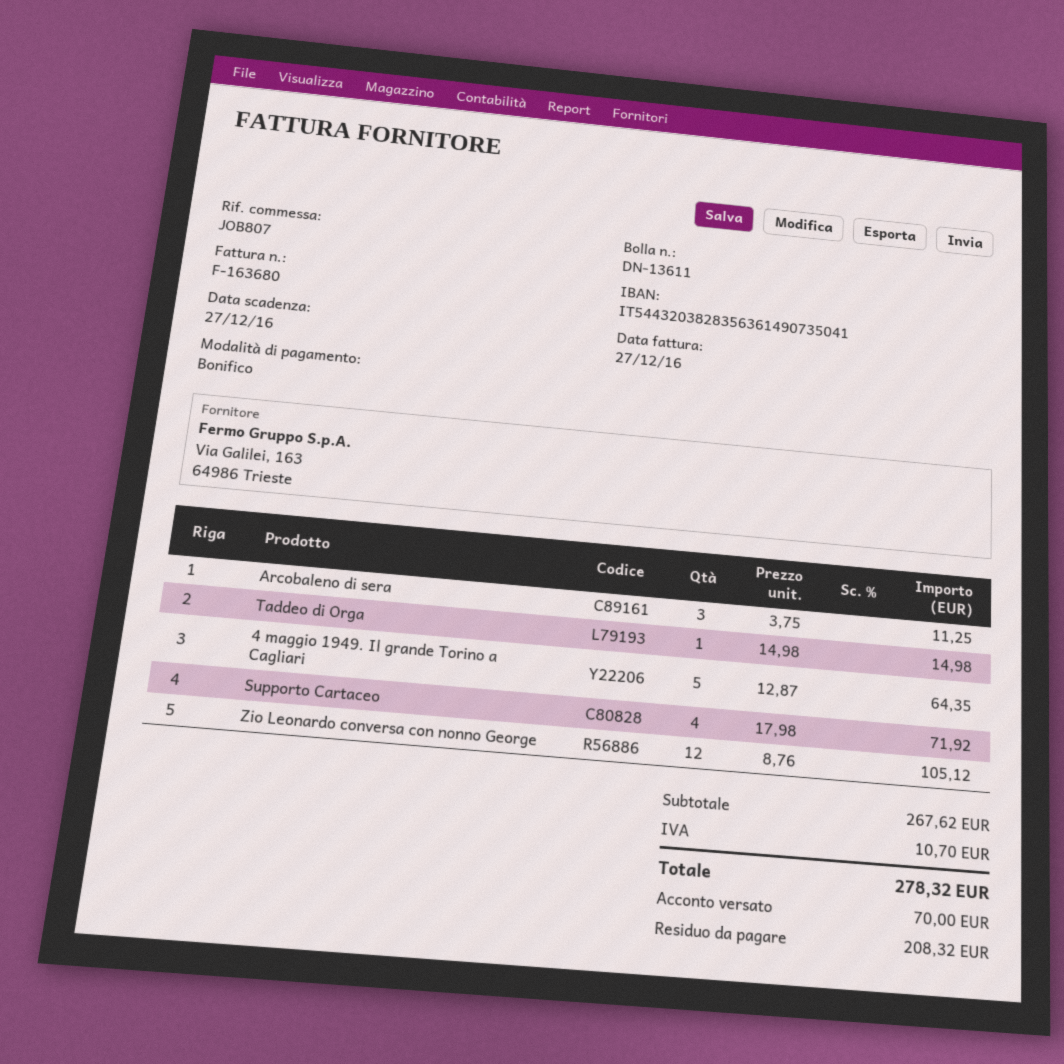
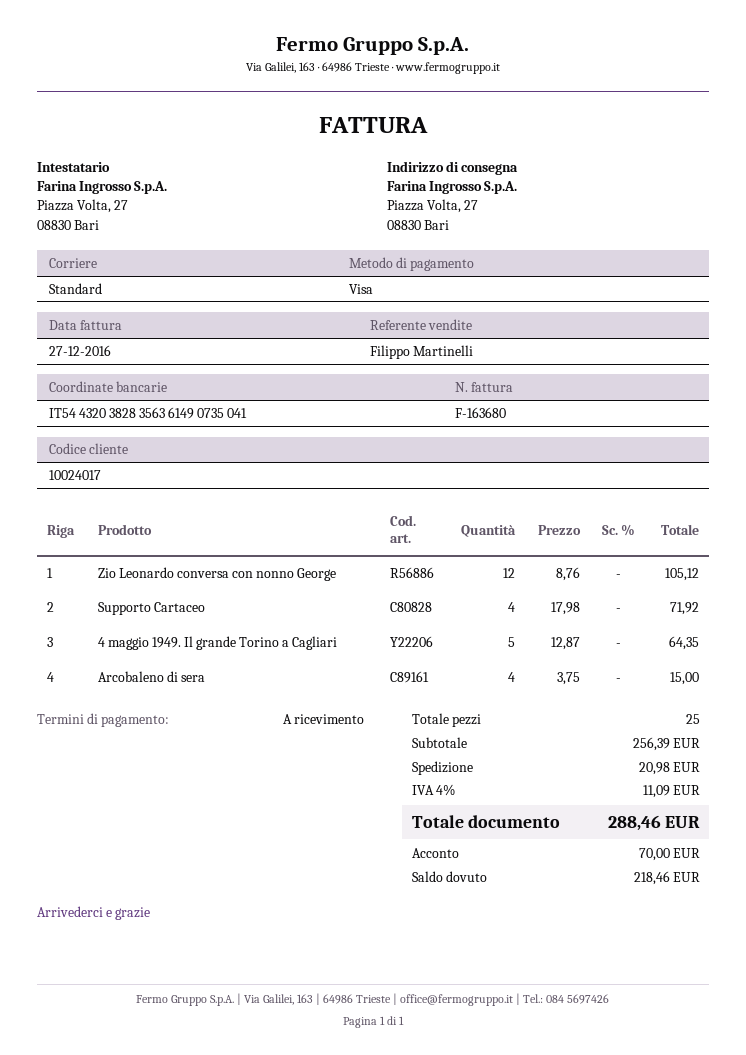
payment method: bank transfer -> Visa
Arcobaleno di sera: 3 x 3.75 = 11.25 -> 4 x 3.75 = 15.00
Taddeo di Orga: 1 x 14.98 = 14.98 -> none
subtotal: 267.62 -> 256.39
shipping: none -> 20.98
tax: 10.70 -> 11.09
total: 278.32 -> 288.46
balance: 208.32 -> 218.46

